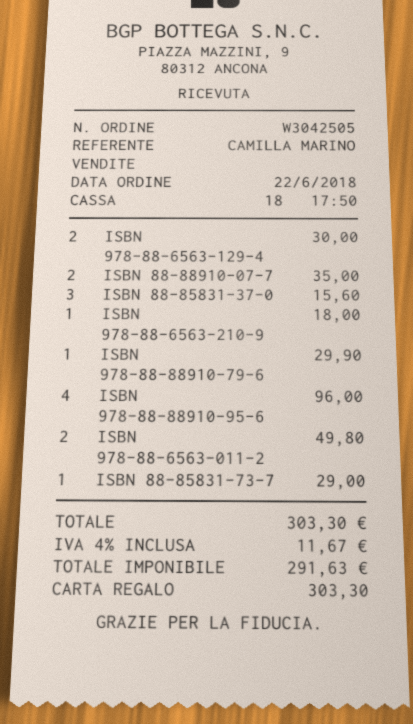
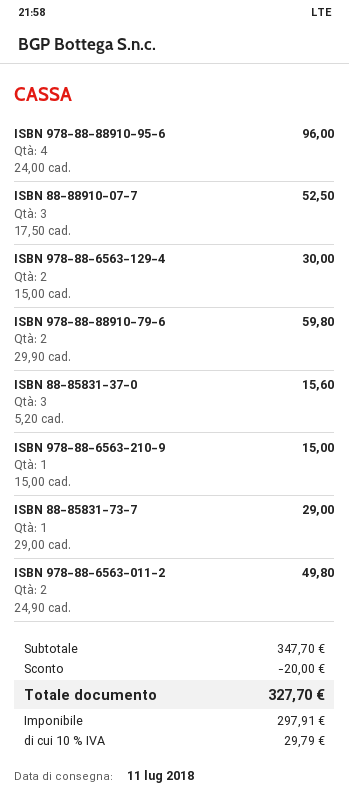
ISBN 88-88910-07-7: 2 for 35.00 -> 3 for 52.50
ISBN 978-88-6563-210-9: 1 for 18.00 -> 1 for 15.00
ISBN 978-88-88910-79-6: 1 for 29.90 -> 2 for 59.80
discount: none -> 20.00
net: 291.63 -> 297.91
tax: 4% = 11.67 -> 10% = 29.79
total: 303.30 -> 327.70

